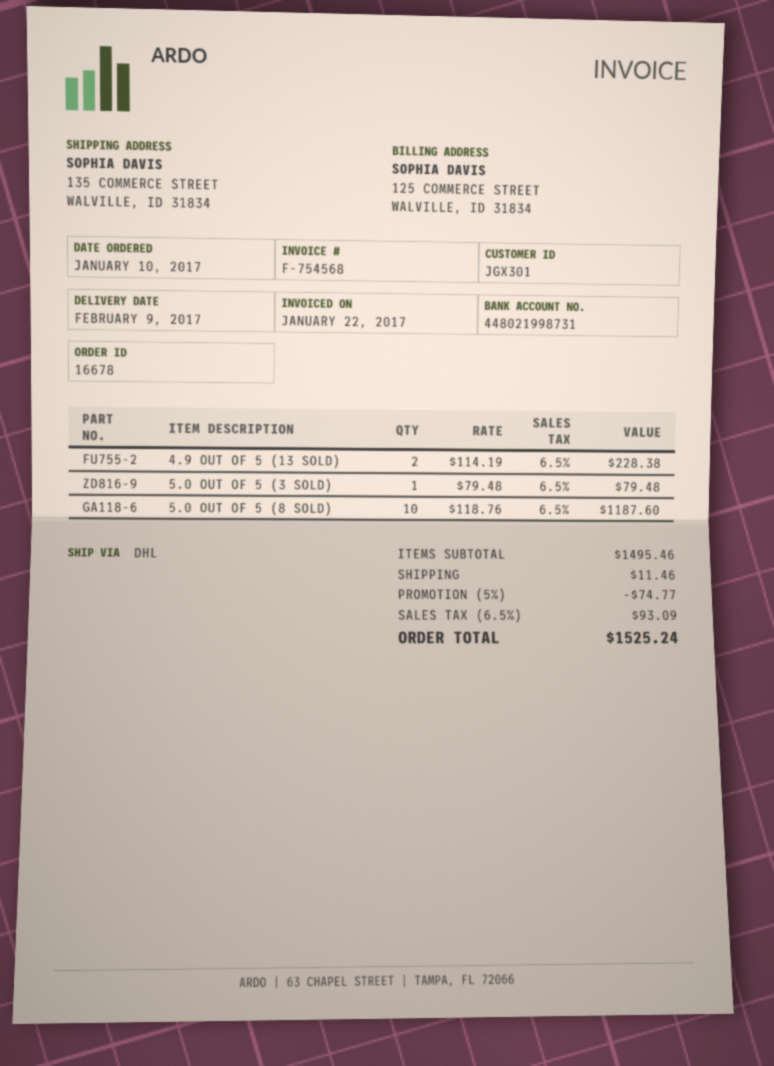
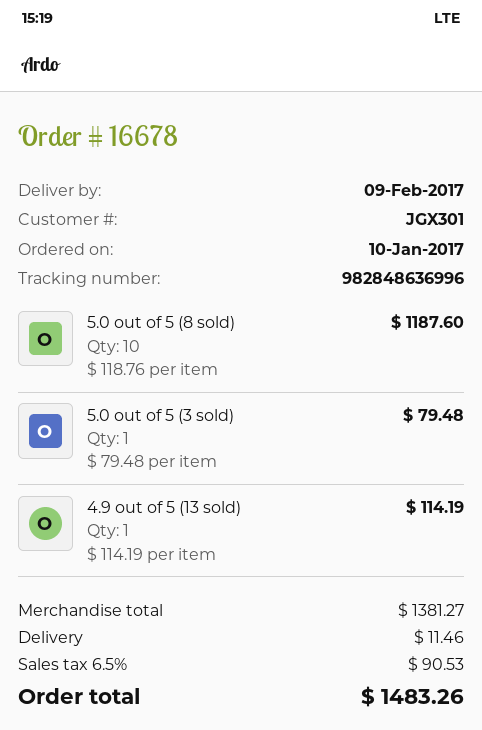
4.9 OUT OF 5 (13 SOLD): 2 x 114.19 = 228.38 -> 1 x 114.19 = 114.19
subtotal: 1495.46 -> 1381.27
discount: 5% = 74.77 -> none
tax: 6.5% = 93.09 -> 6.5% = 90.53
total: 1525.24 -> 1483.26

